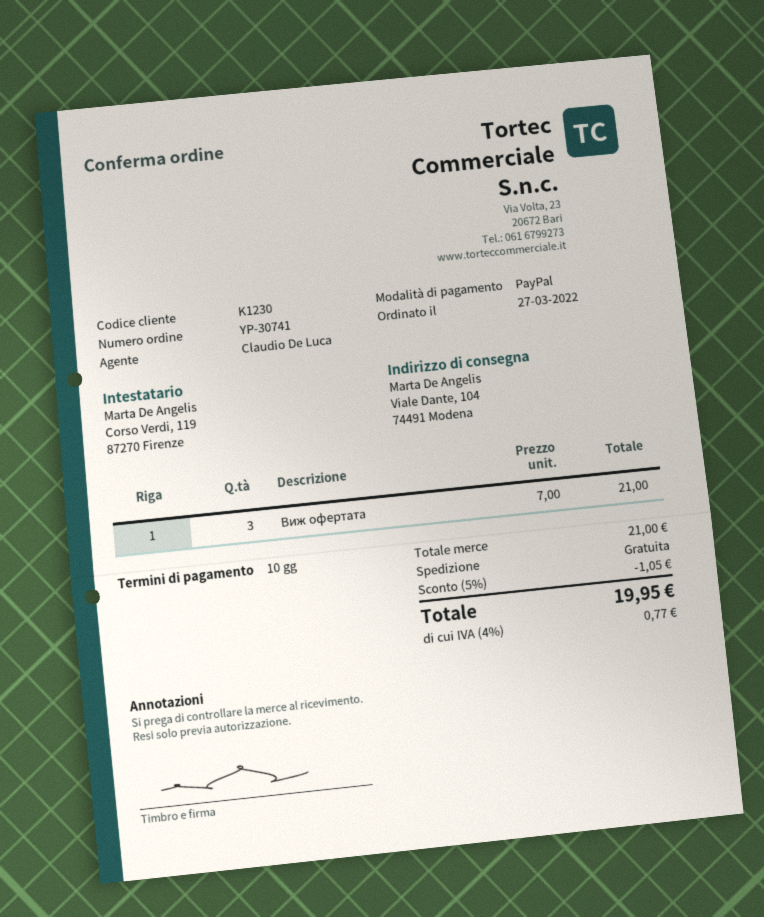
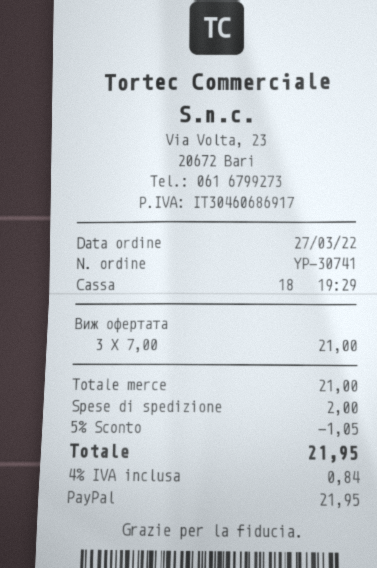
shipping: 0.00 -> 2.00
tax: 4% = 0.77 -> 4% = 0.84
total: 19.95 -> 21.95

